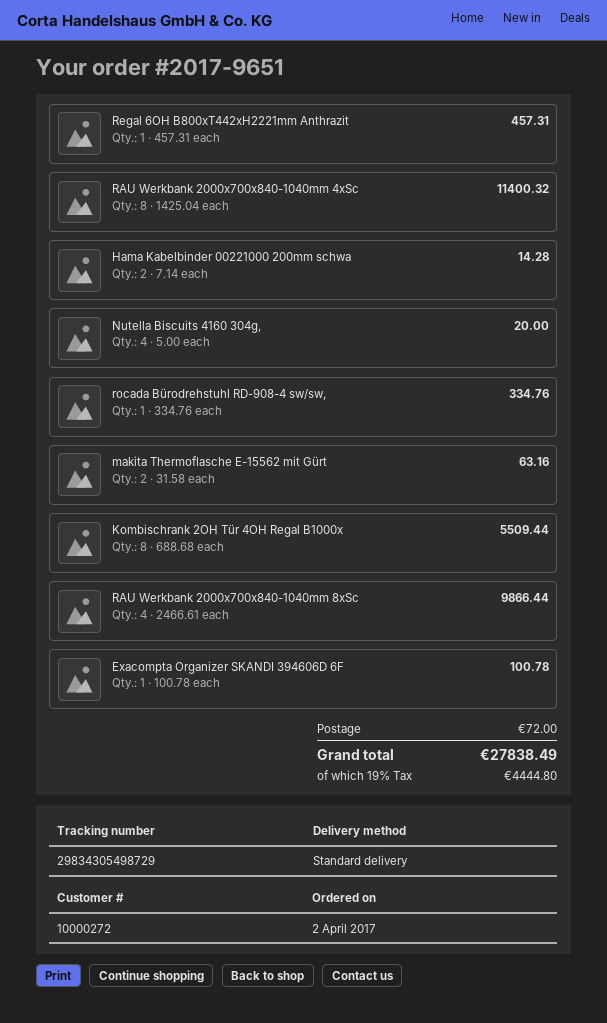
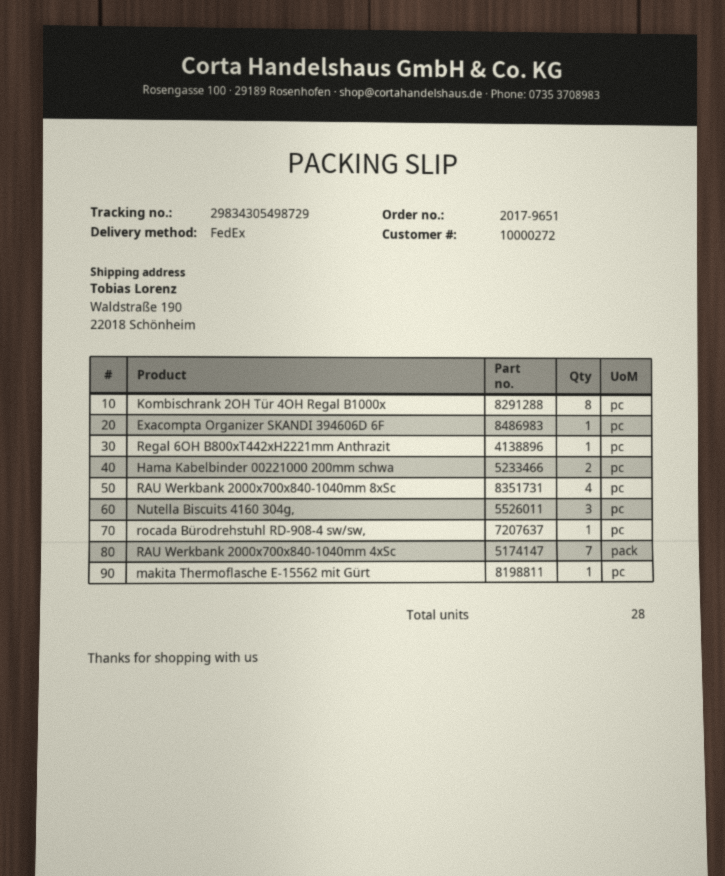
shipping method: standard -> FedEx
RAU Werkbank 2000x700x840-1040mm 4xSc: 8 -> 7
Nutella Biscuits 4160 304g,: 4 -> 3
makita Thermoflasche E-15562 mit Gürt: 2 -> 1

